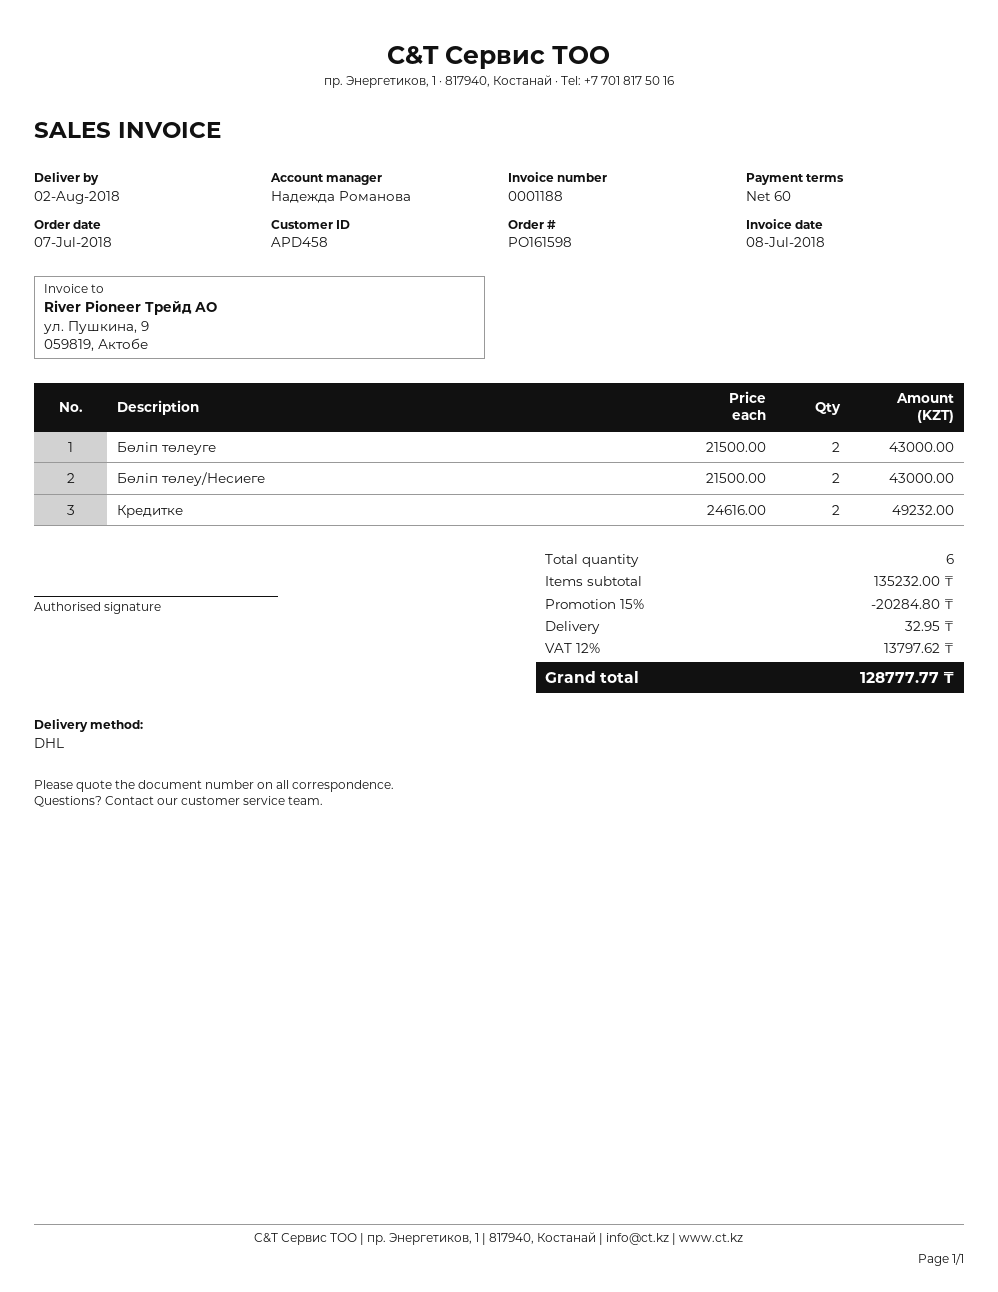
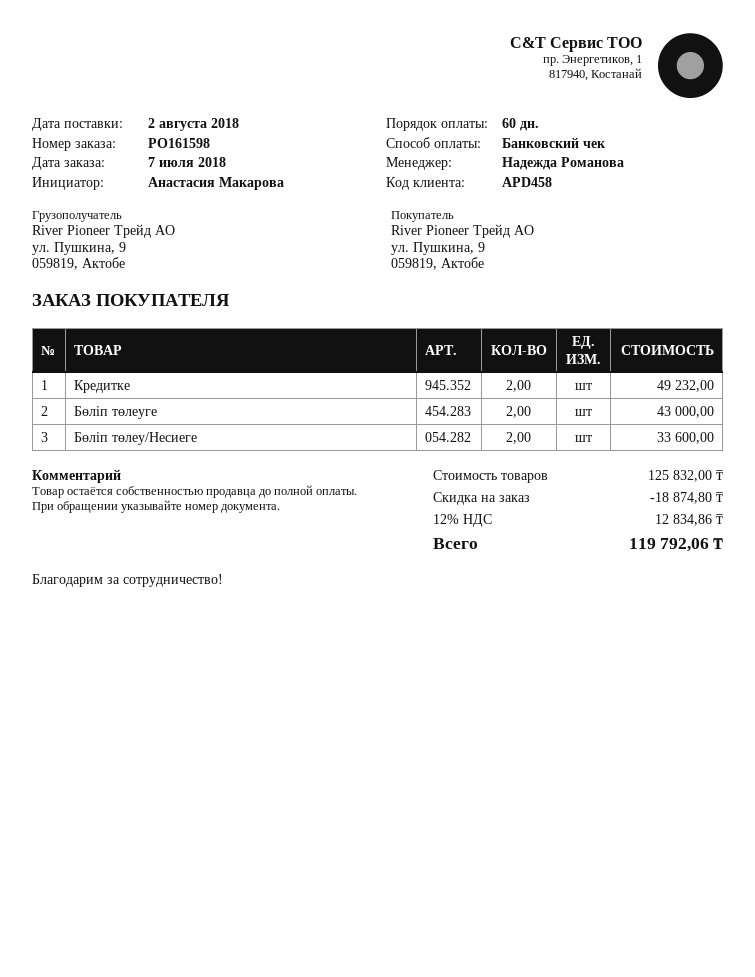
Бөліп төлеу/Несиеге: 2 for 43000.00 -> 2 for 33600.00
subtotal: 135232.00 -> 125832.00
discount: 20284.80 -> 18874.80
shipping: 32.95 -> none
tax: 12% = 13797.62 -> 12% = 12834.86
total: 128777.77 -> 119792.06

